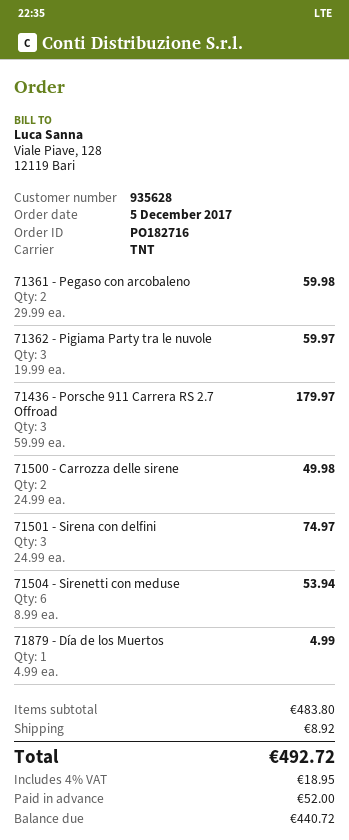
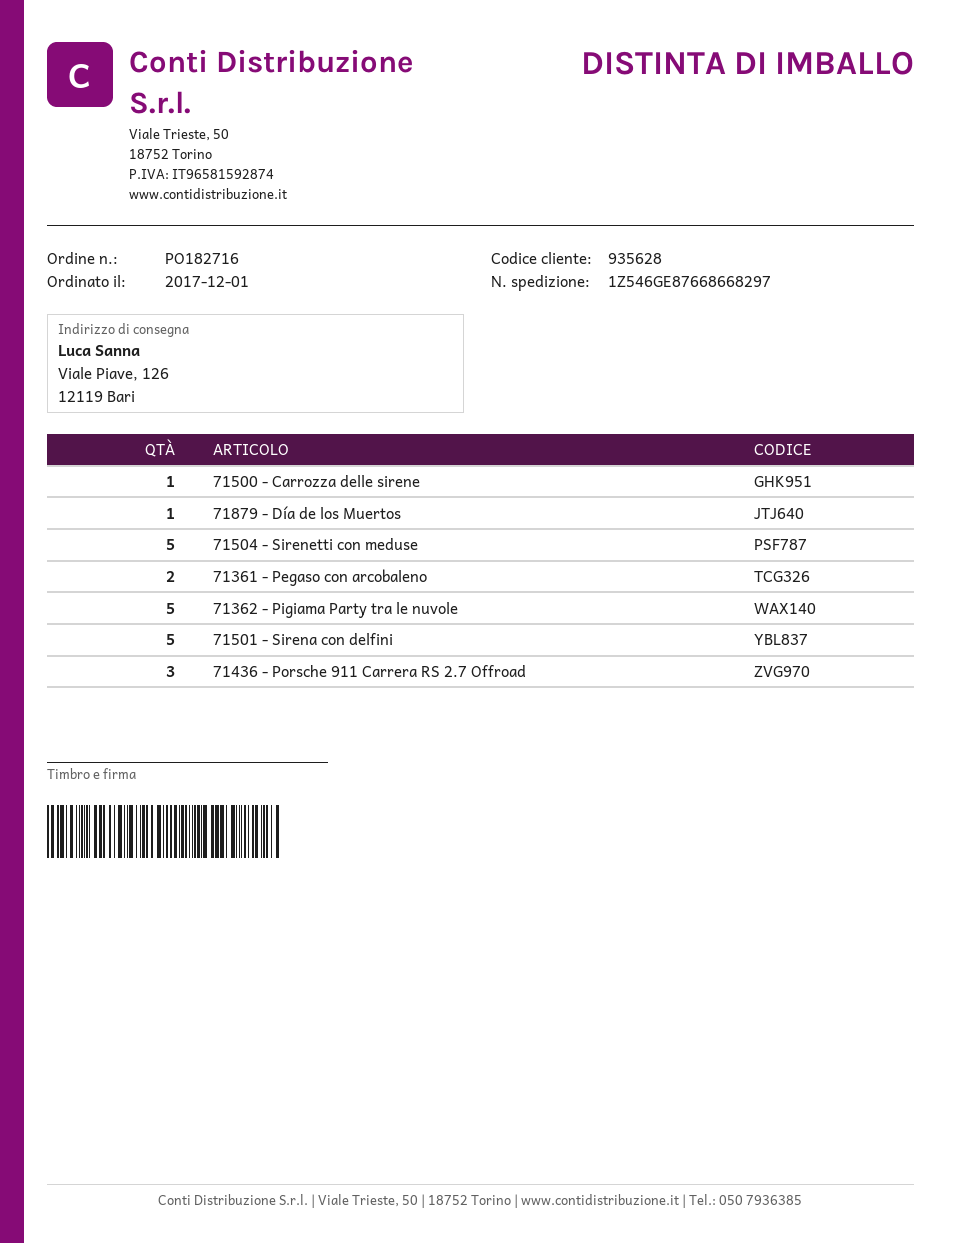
order date: 2017-12-05 -> 2017-12-01
71362 - Pigiama Party tra le nuvole: 3 -> 5
71500 - Carrozza delle sirene: 2 -> 1
71501 - Sirena con delfini: 3 -> 5
71504 - Sirenetti con meduse: 6 -> 5

